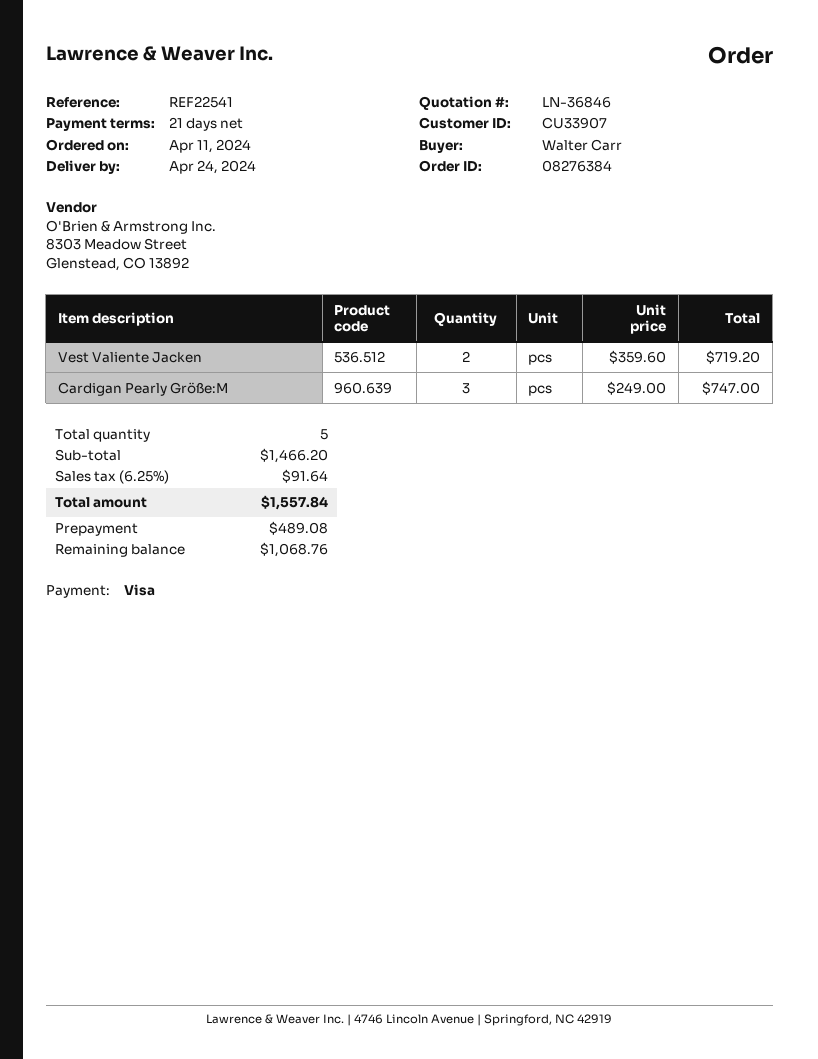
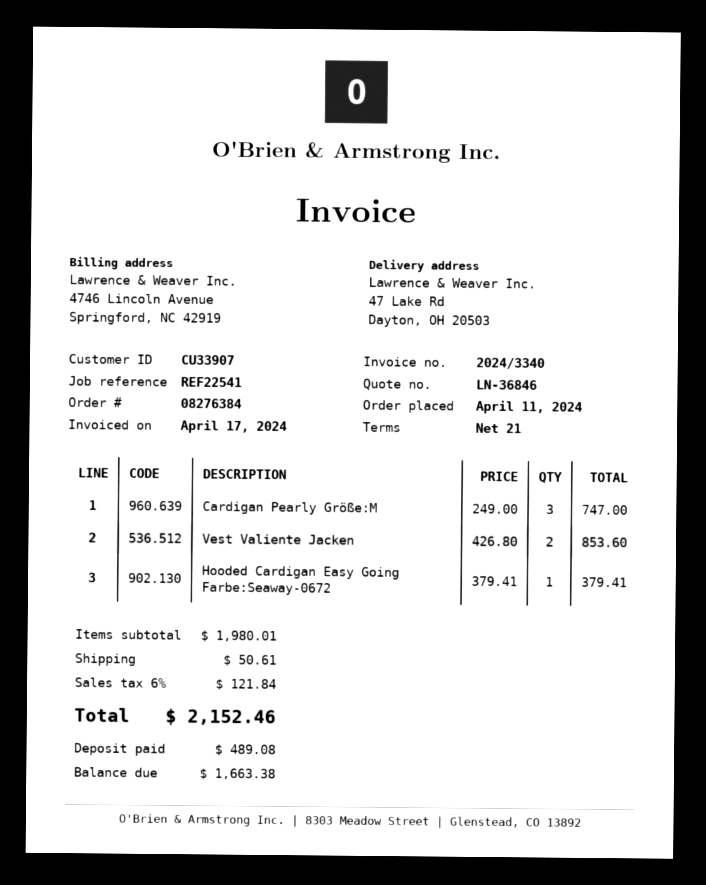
Vest Valiente Jacken: 2 x 359.60 = 719.20 -> 2 x 426.80 = 853.60
Hooded Cardigan Easy Going Farbe:Seaway-0672: none -> 1 x 379.41 = 379.41
subtotal: 1466.20 -> 1980.01
shipping: none -> 50.61
tax: 6.25% = 91.64 -> 6% = 121.84
total: 1557.84 -> 2152.46
balance: 1068.76 -> 1663.38

